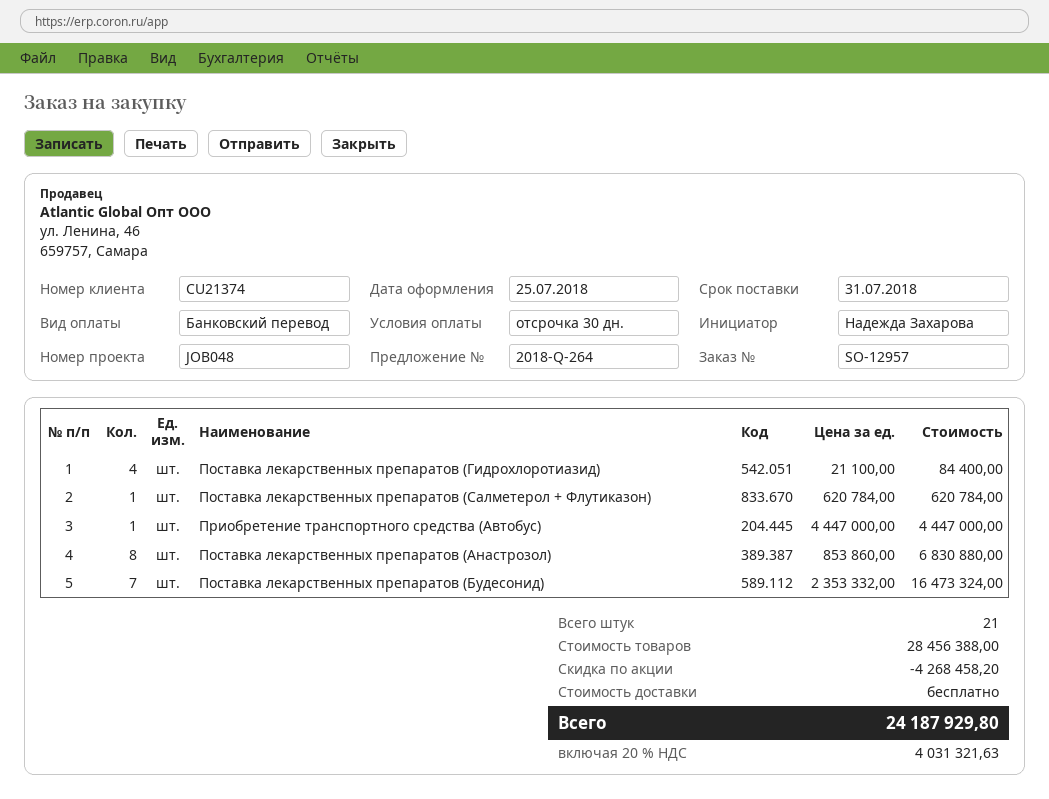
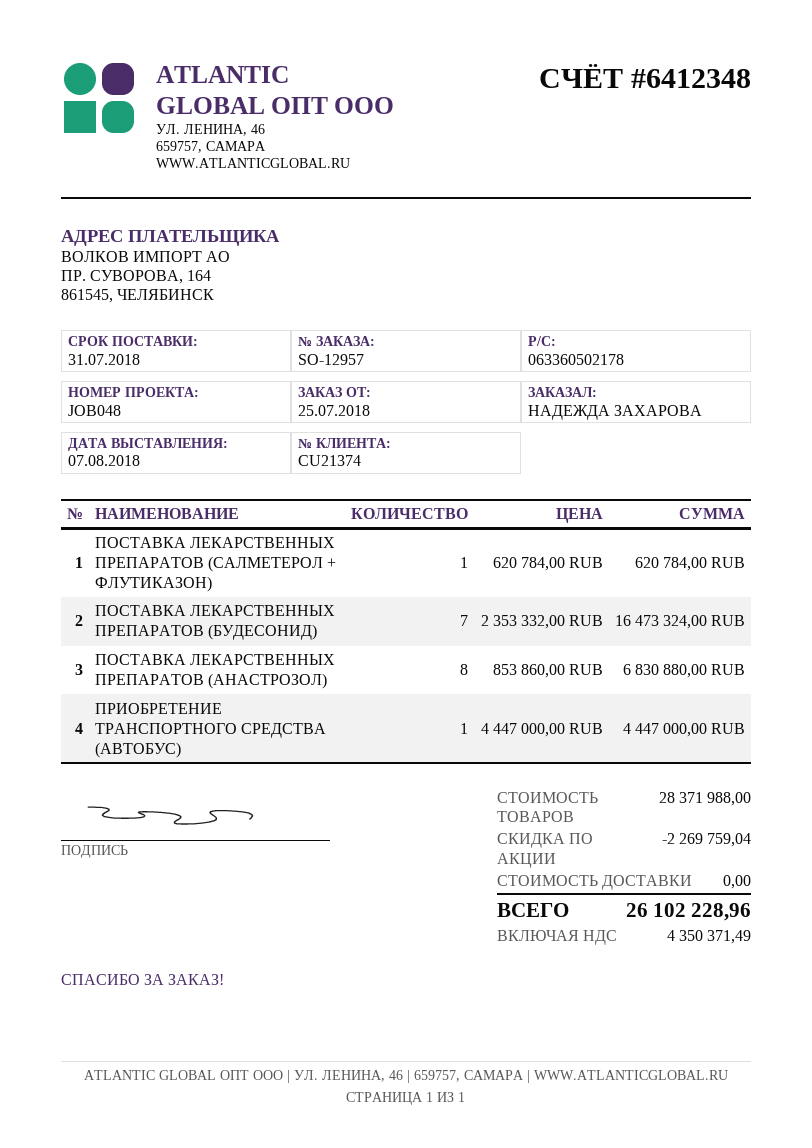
Поставка лекарственных препаратов (Гидрохлоротиазид): 4 x 21100.00 = 84400.00 -> none
subtotal: 28456388.00 -> 28371988.00
discount: 4268458.20 -> 2269759.04
tax: 4031321.63 -> 4350371.49
total: 24187929.80 -> 26102228.96

